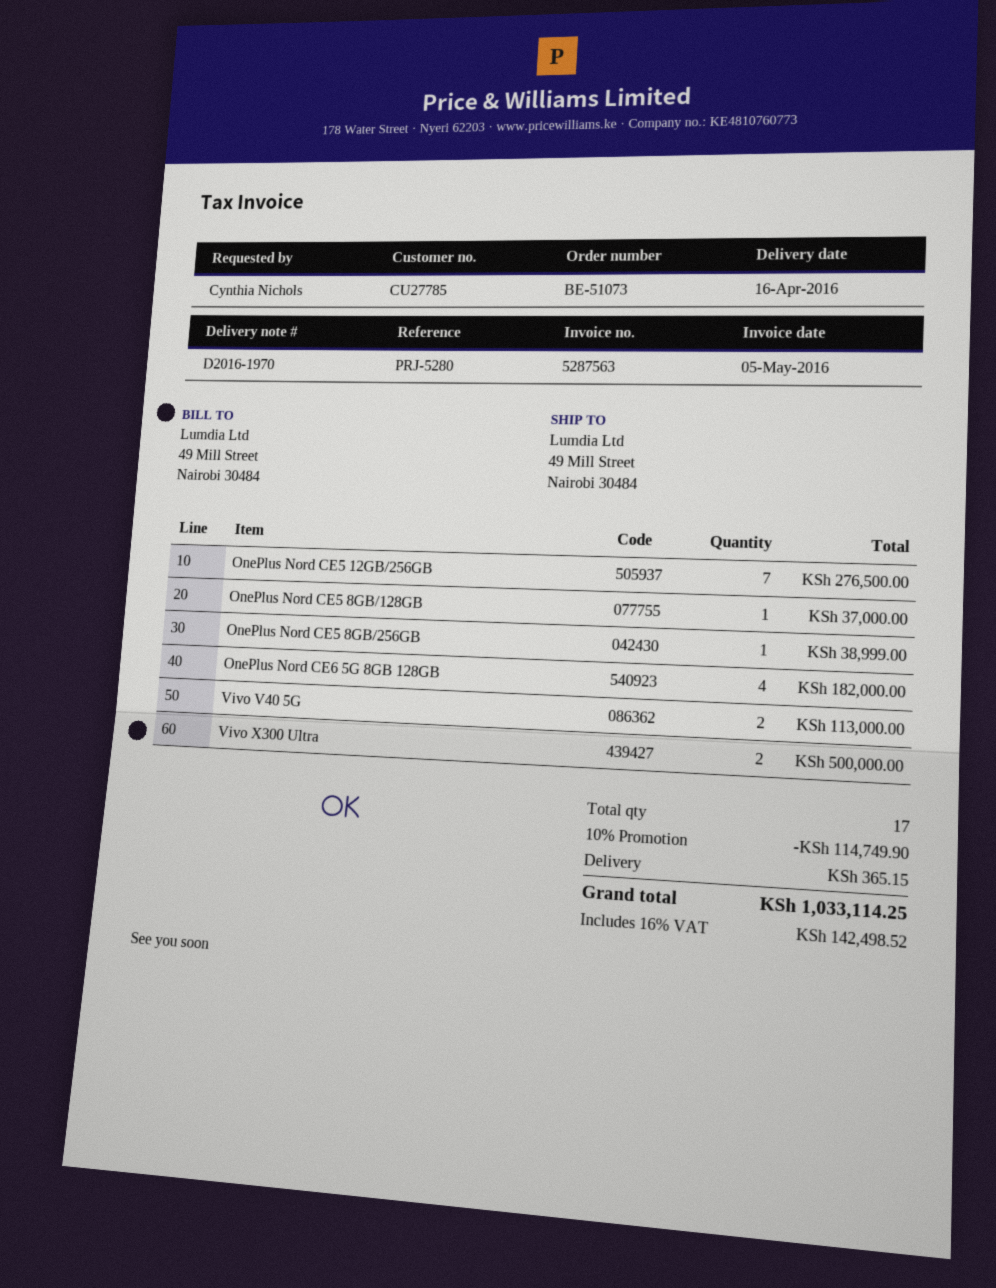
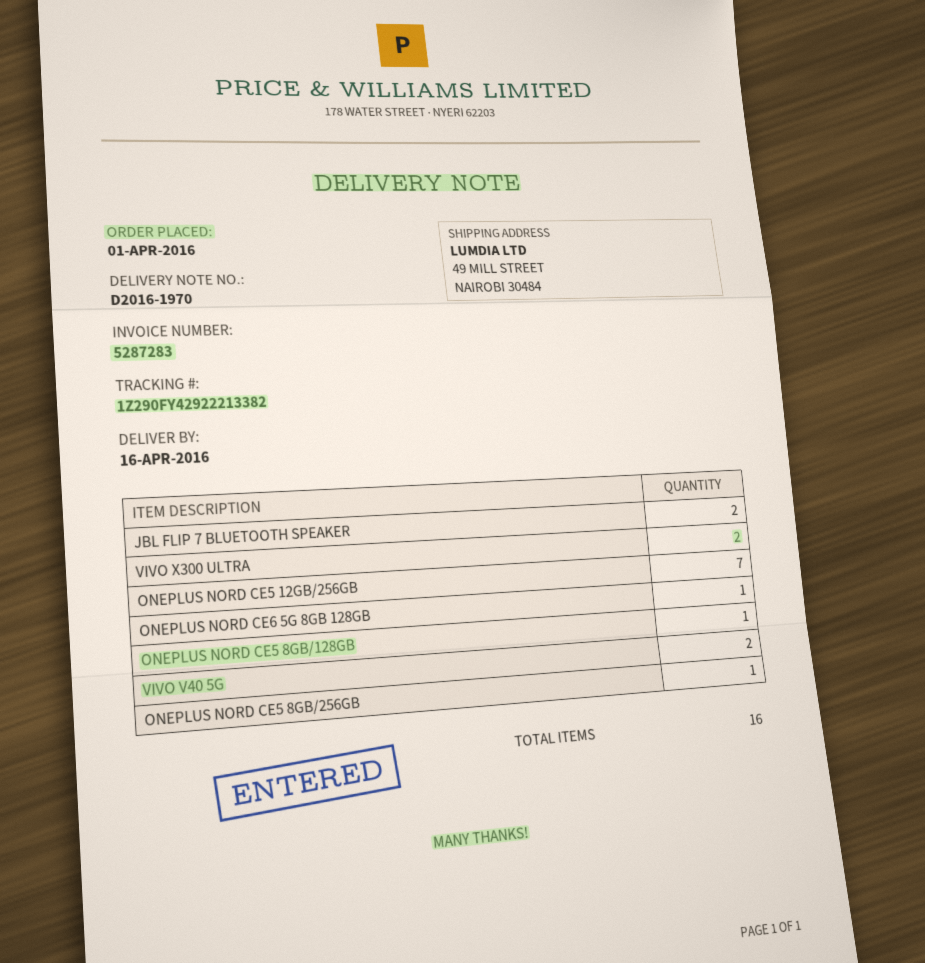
invoice number: 5287563 -> 5287283
OnePlus Nord CE6 5G 8GB 128GB: 4 -> 1
JBL FLIP 7 BLUETOOTH SPEAKER: none -> 2
total quantity: 17 -> 16

